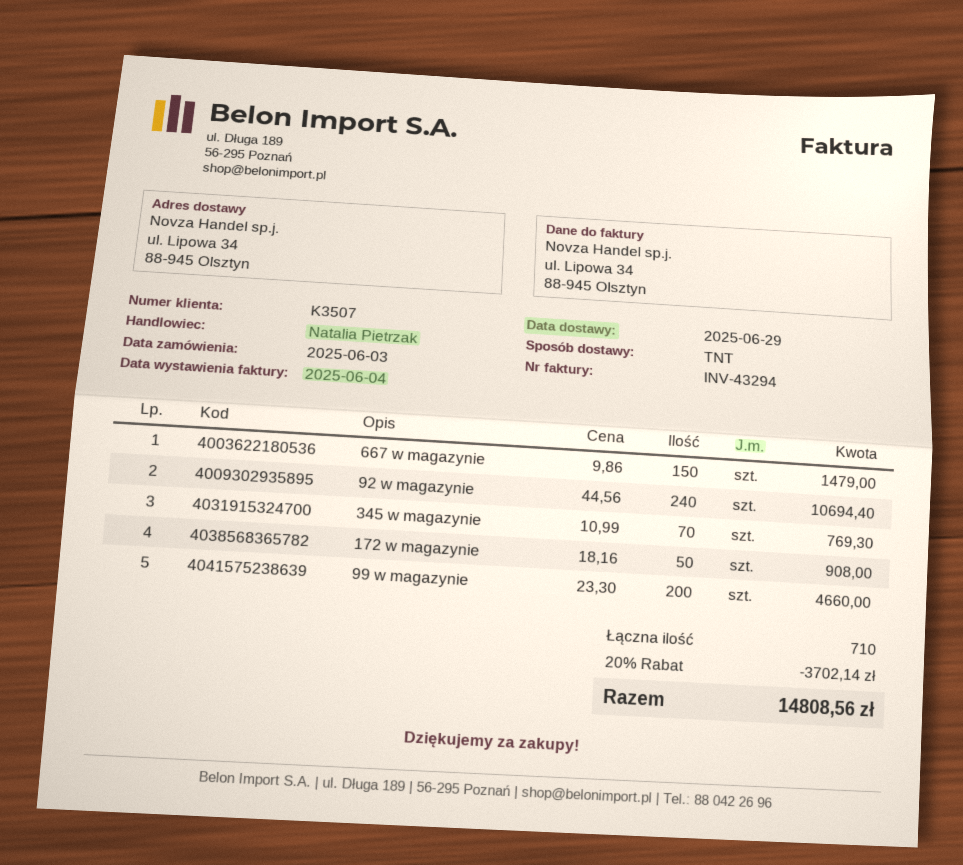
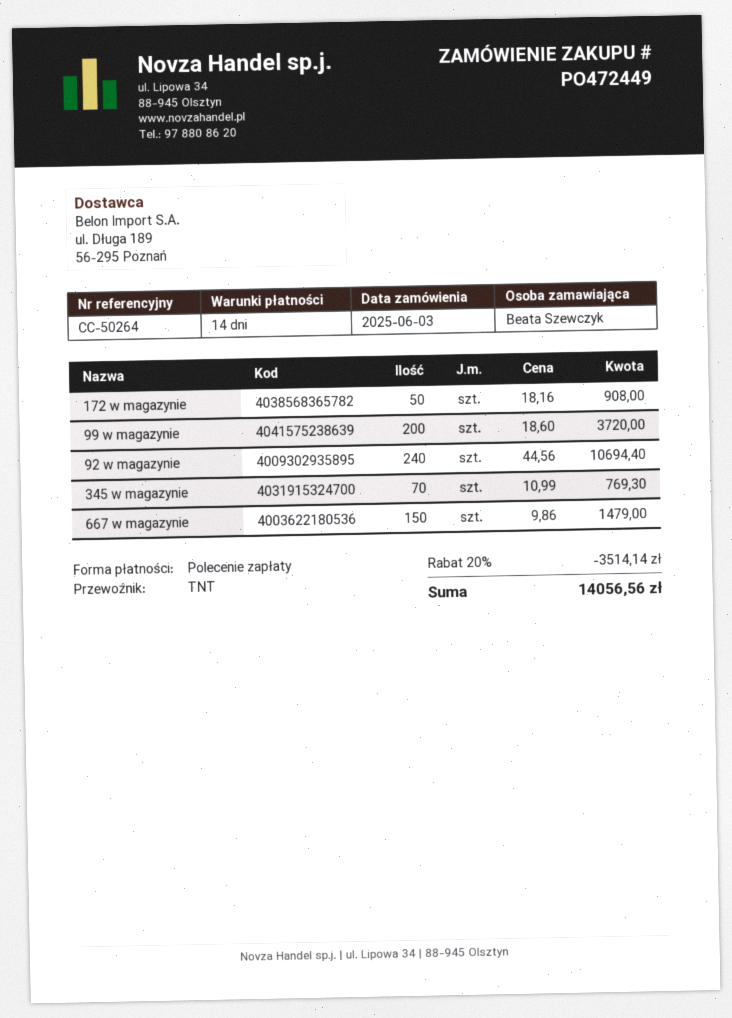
99 w magazynie: 200 x 23.30 = 4660.00 -> 200 x 18.60 = 3720.00
discount: 20% = 3702.14 -> 20% = 3514.14
total: 14808.56 -> 14056.56

